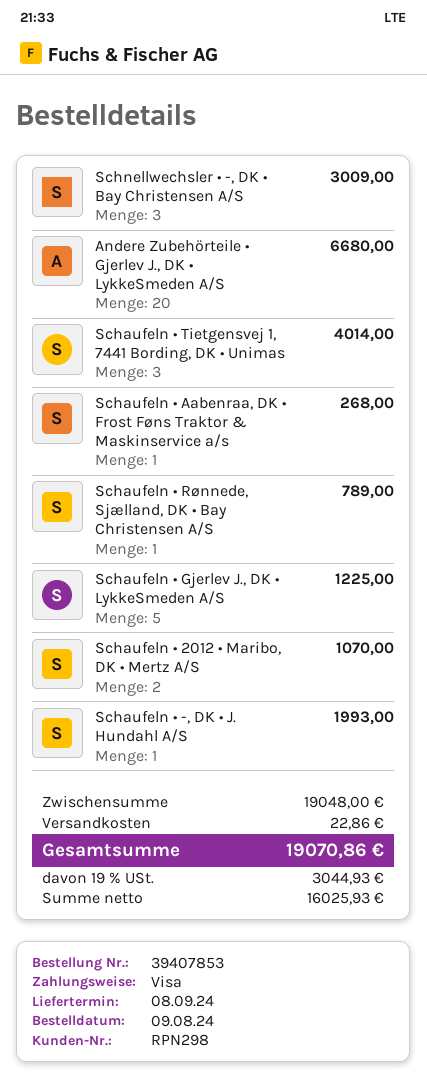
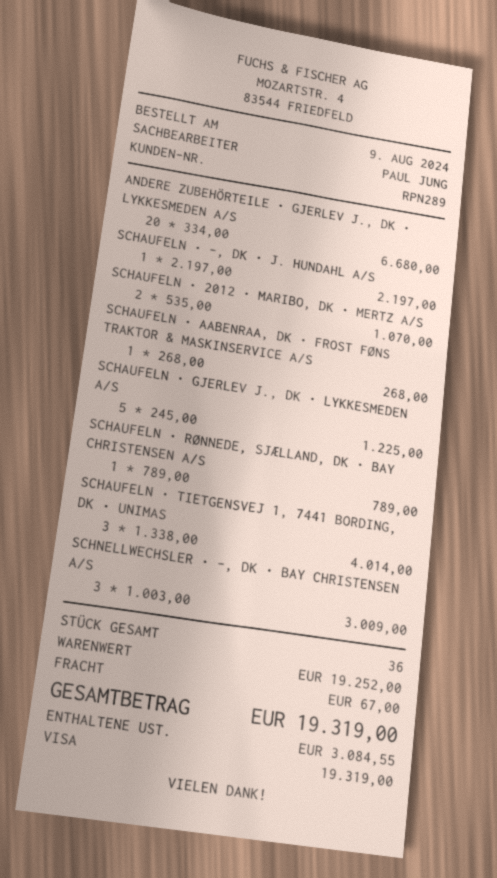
customer number: RPN298 -> RPN289
Schaufeln • -, DK • J. Hundahl A/S: 1 for 1993.00 -> 1 for 2197.00
subtotal: 19048.00 -> 19252.00
shipping: 22.86 -> 67.00
tax: 3044.93 -> 3084.55
total: 19070.86 -> 19319.00

